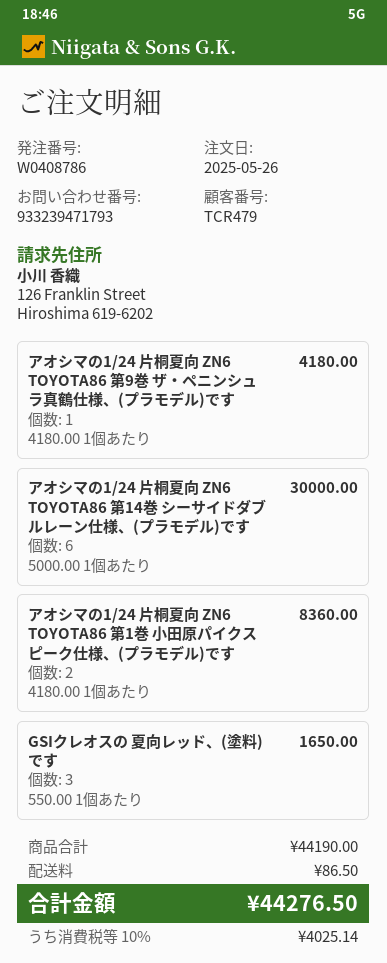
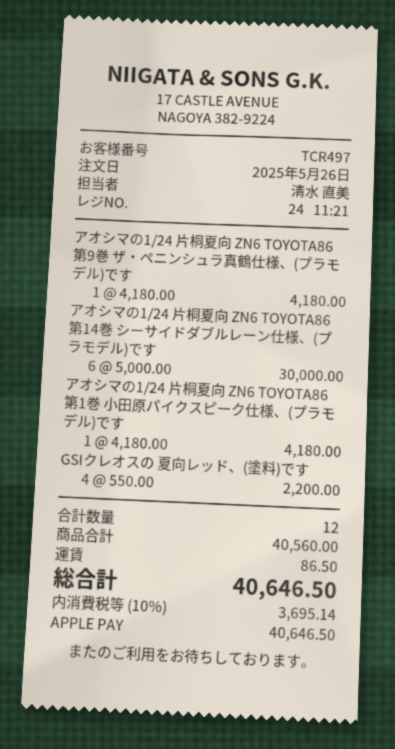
customer number: TCR479 -> TCR497
アオシマの1/24 片桐夏向 ZN6 TOYOTA86 第1巻 小田原パイクスピーク仕様、(プラモデル)です: 2 x 4180.00 = 8360.00 -> 1 x 4180.00 = 4180.00
GSIクレオスの 夏向レッド、(塗料)です: 3 x 550.00 = 1650.00 -> 4 x 550.00 = 2200.00
subtotal: 44190.00 -> 40560.00
tax: 10% = 4025.14 -> 10% = 3695.14
total: 44276.50 -> 40646.50

